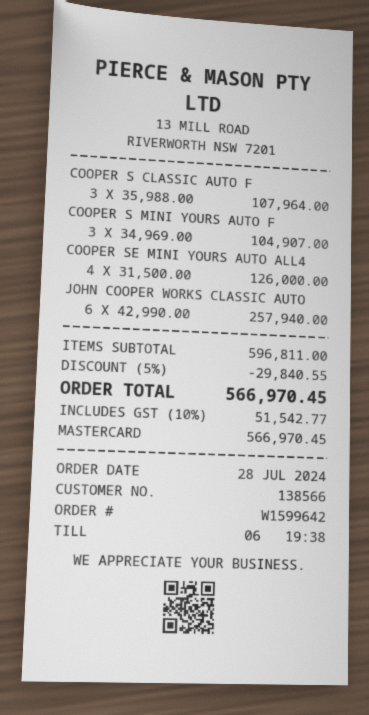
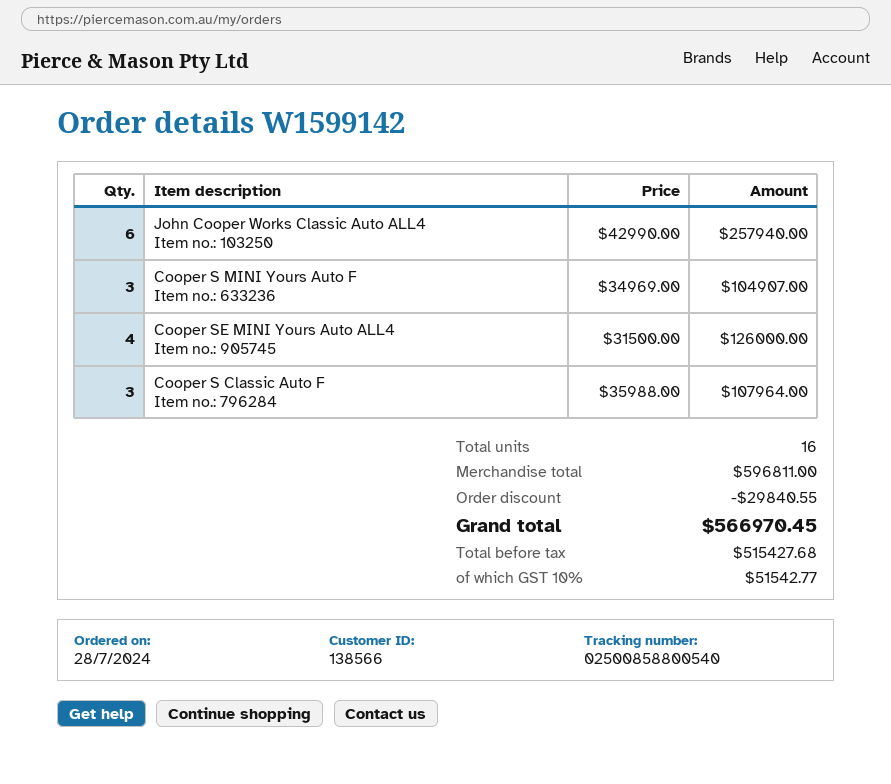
order number: W1599642 -> W1599142

